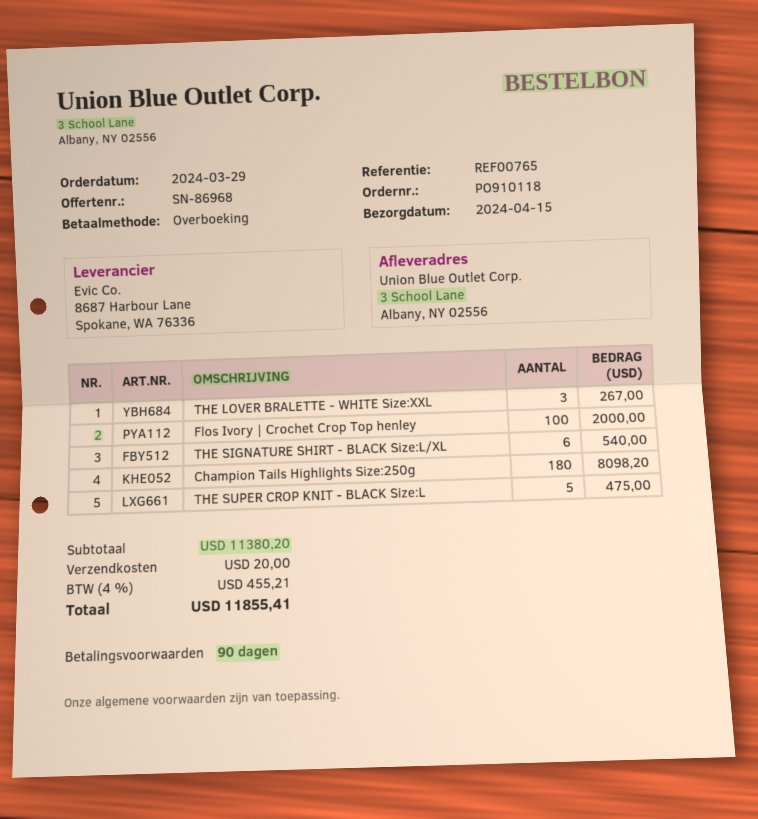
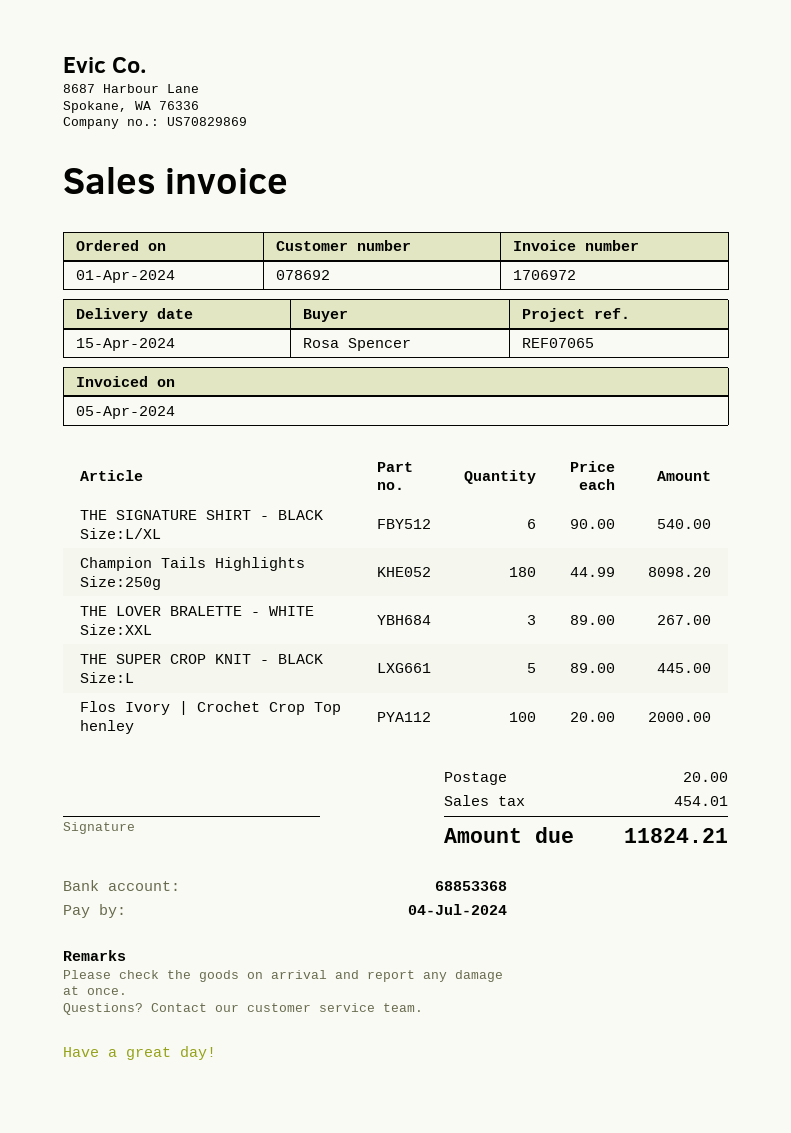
order date: 2024-03-29 -> 2024-04-01
reference: REF00765 -> REF07065
THE SUPER CROP KNIT - BLACK Size:L: 5 for 475.00 -> 5 for 445.00
tax: 455.21 -> 454.01
total: 11855.41 -> 11824.21

